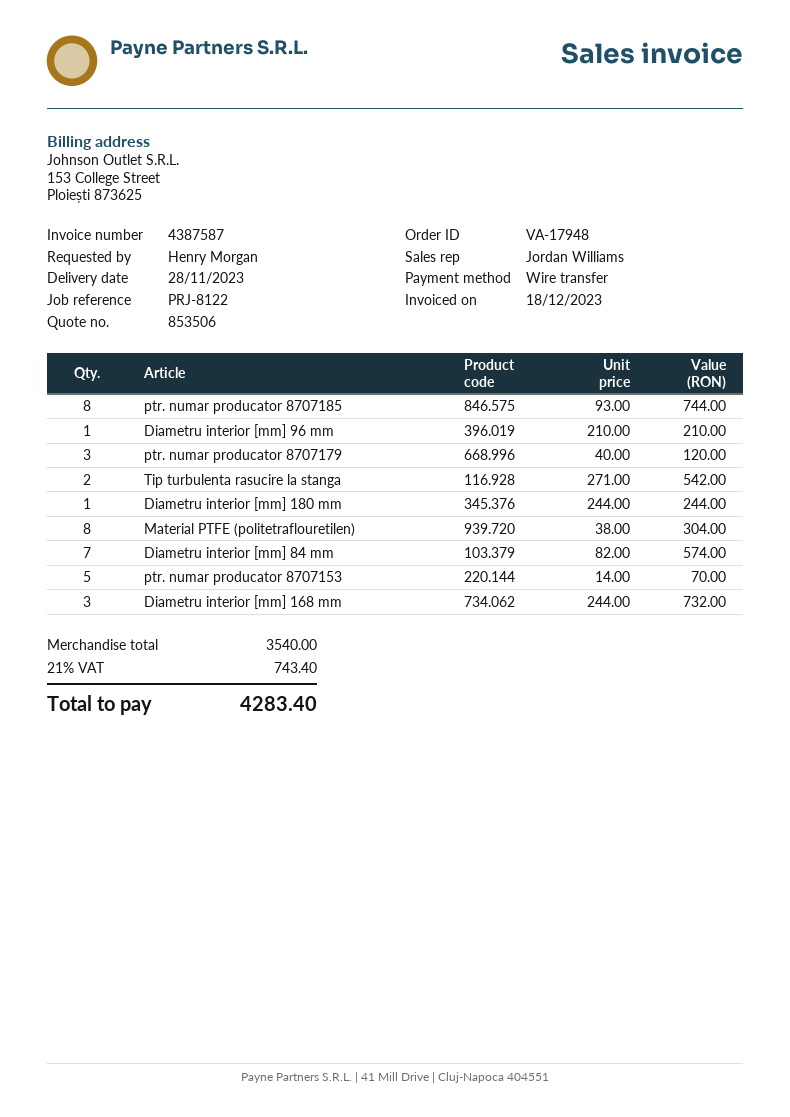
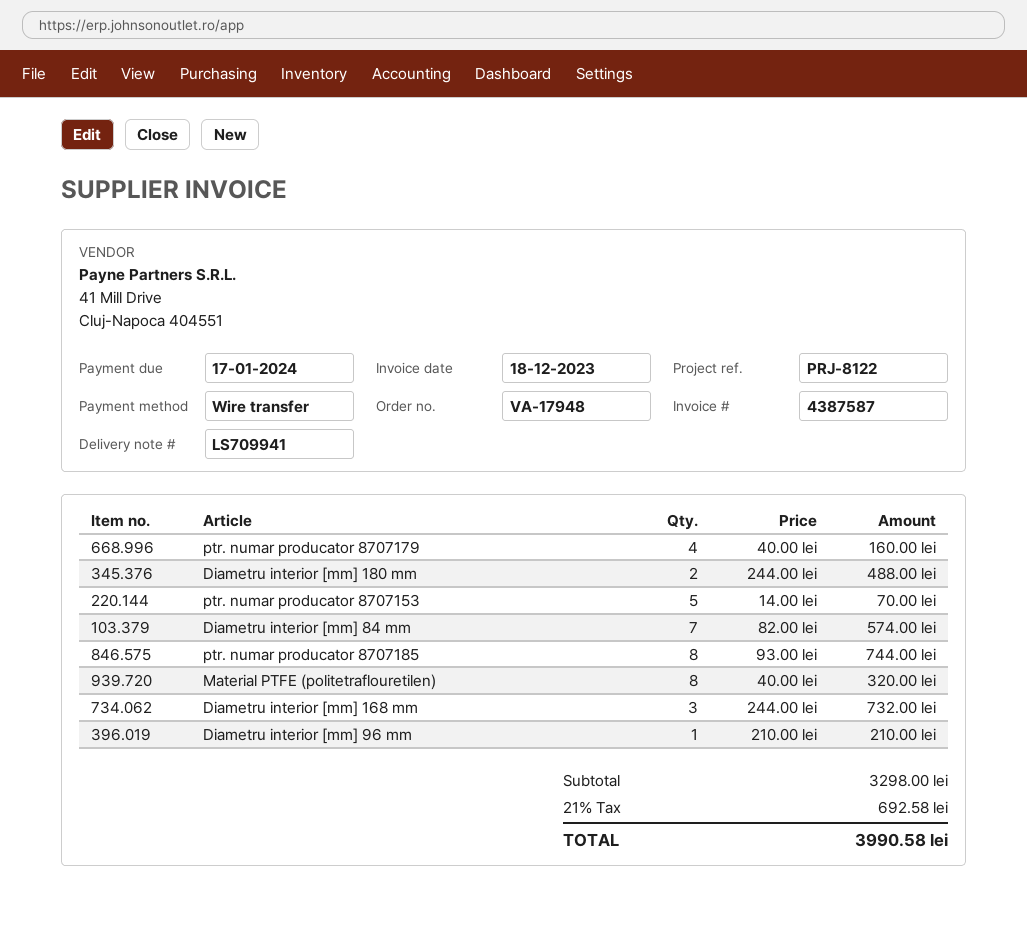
ptr. numar producator 8707179: 3 x 40.00 = 120.00 -> 4 x 40.00 = 160.00
Tip turbulenta rasucire la stanga: 2 x 271.00 = 542.00 -> none
Diametru interior [mm] 180 mm: 1 x 244.00 = 244.00 -> 2 x 244.00 = 488.00
Material PTFE (politetraflouretilen): 8 x 38.00 = 304.00 -> 8 x 40.00 = 320.00
subtotal: 3540.00 -> 3298.00
tax: 21% = 743.40 -> 21% = 692.58
total: 4283.40 -> 3990.58

